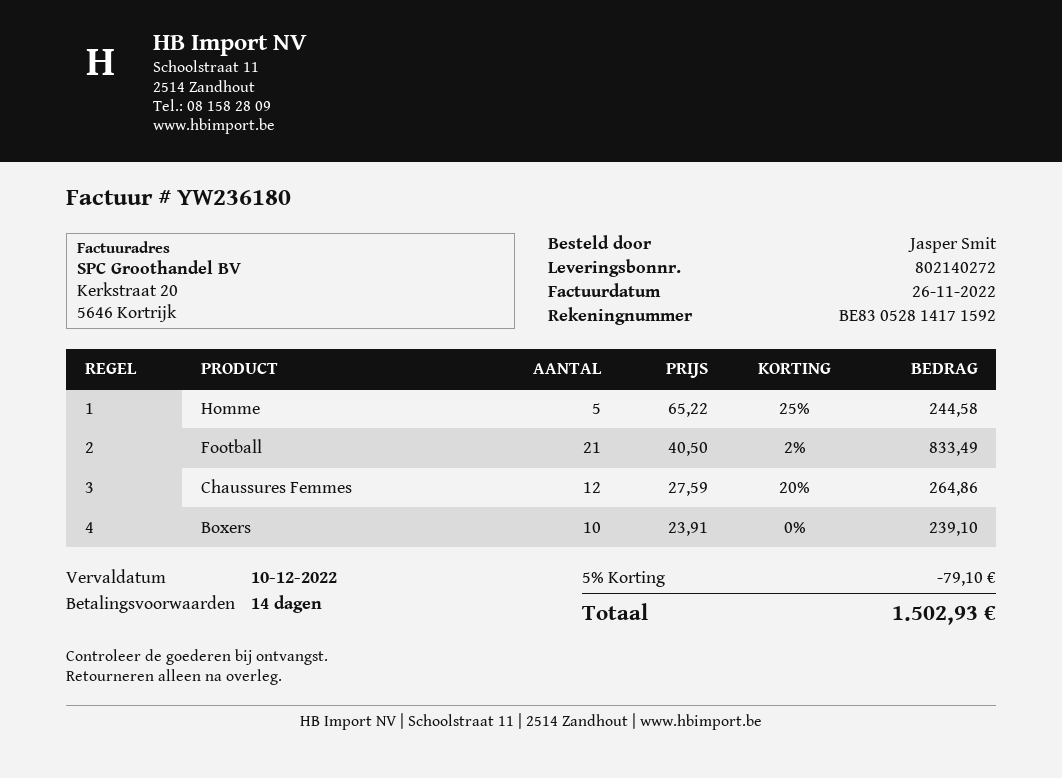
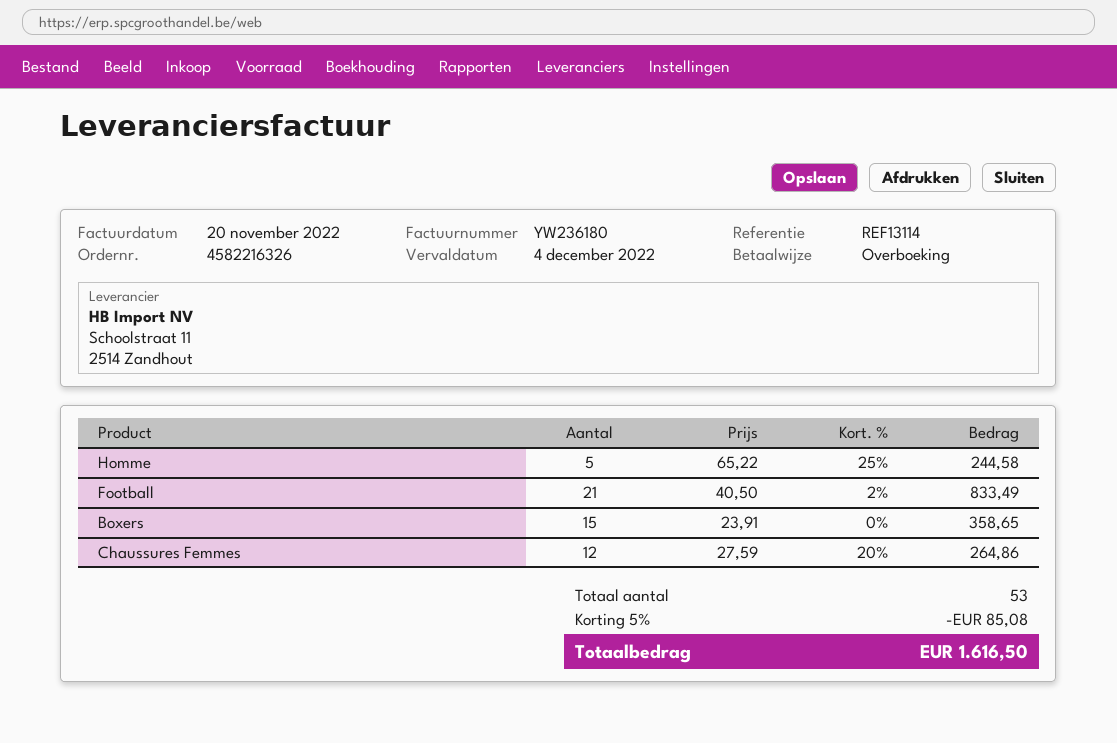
invoice date: 2022-11-26 -> 2022-11-20
due date: 2022-12-10 -> 2022-12-04
Boxers: 10 x 23.91 = 239.10 -> 15 x 23.91 = 358.65
discount: 5% = 79.10 -> 5% = 85.08
total: 1502.93 -> 1616.50

